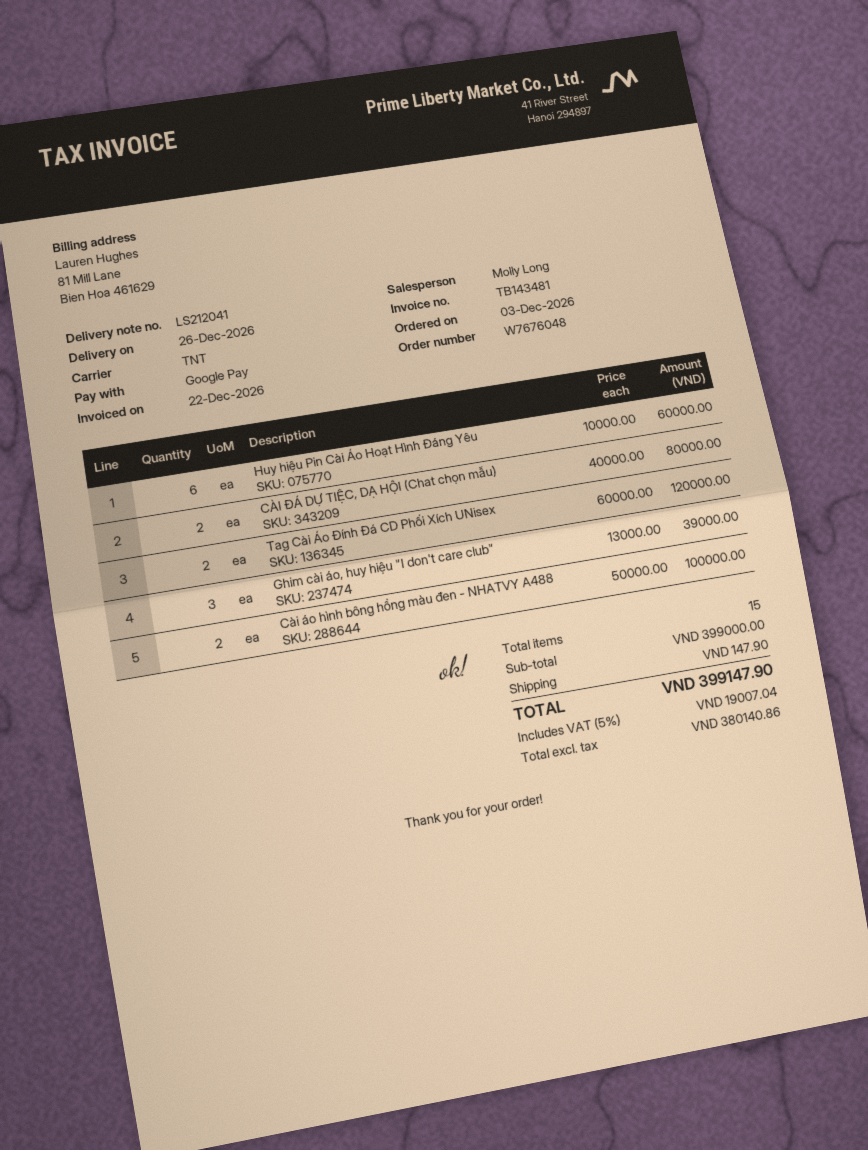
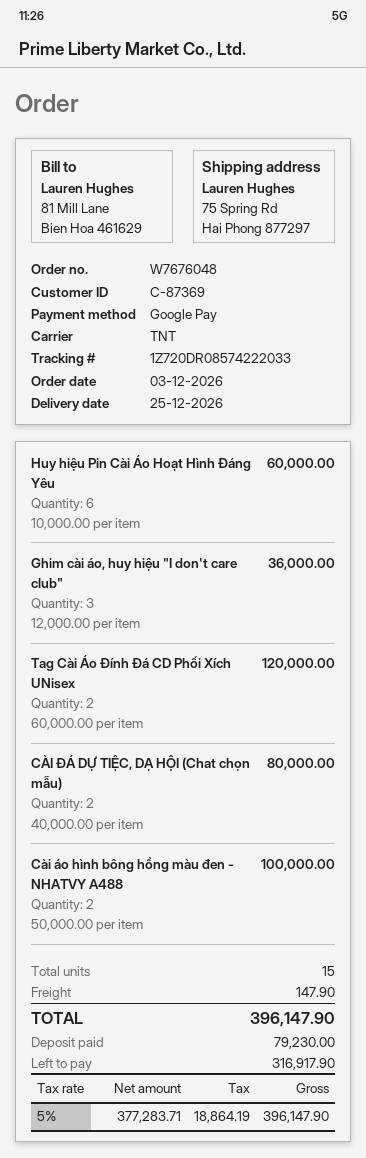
delivery date: 2026-12-26 -> 2026-12-25
Ghim cài áo, huy hiệu "I don't care club": 3 x 13000.00 = 39000.00 -> 3 x 12000.00 = 36000.00
net: 380140.86 -> 377283.71
tax: 5% = 19007.04 -> 5% = 18864.19
total: 399147.90 -> 396147.90

